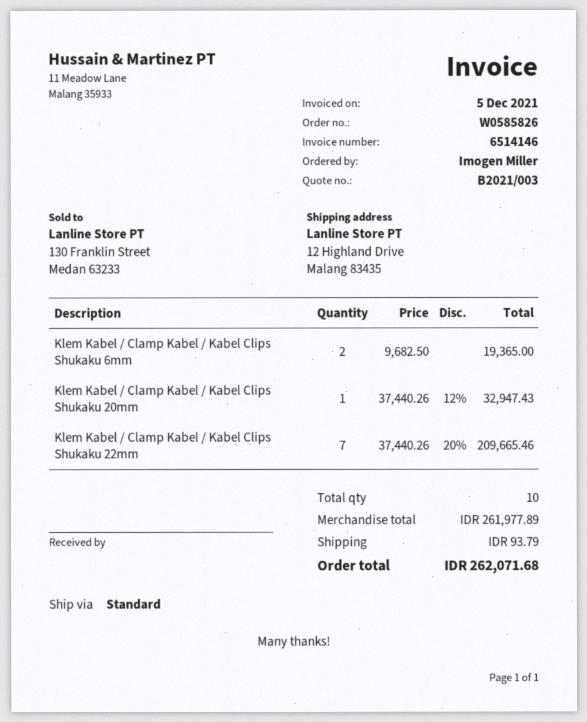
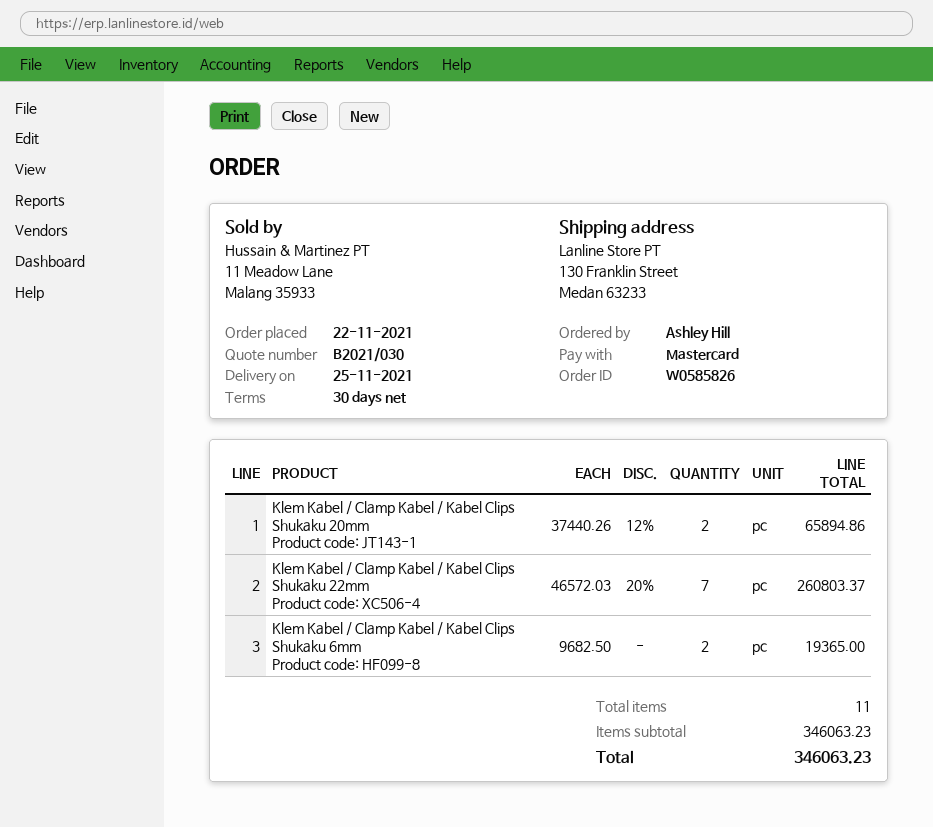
quote number: B2021/003 -> B2021/030
ordered by: Imogen Miller -> Ashley Hill
ship to: 12 Highland Drive, Malang 83435 -> 130 Franklin Street, Medan 63233
Klem Kabel / Clamp Kabel / Kabel Clips Shukaku 20mm: 1 x 37440.26 - 12% = 32947.43 -> 2 x 37440.26 - 12% = 65894.86
Klem Kabel / Clamp Kabel / Kabel Clips Shukaku 22mm: 7 x 37440.26 - 20% = 209665.46 -> 7 x 46572.03 - 20% = 260803.37
total quantity: 10 -> 11
subtotal: 261977.89 -> 346063.23
shipping: 93.79 -> none
total: 262071.68 -> 346063.23

